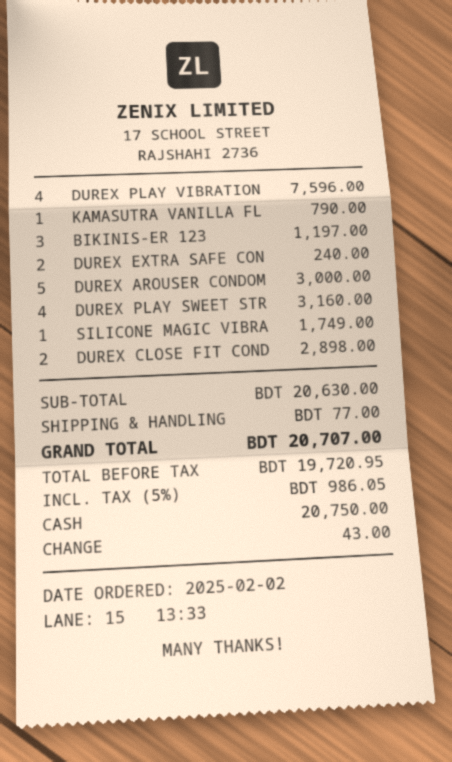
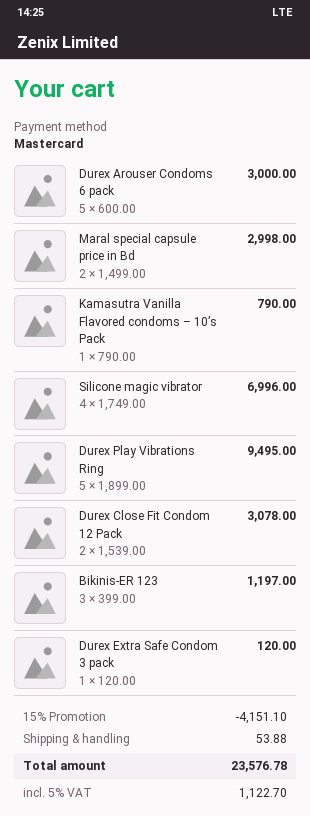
payment method: cash -> Mastercard
DUREX PLAY VIBRATION: 4 for 7596.00 -> 5 for 9495.00
DUREX EXTRA SAFE CON: 2 for 240.00 -> 1 for 120.00
DUREX PLAY SWEET STR: 4 for 3160.00 -> none
SILICONE MAGIC VIBRA: 1 for 1749.00 -> 4 for 6996.00
DUREX CLOSE FIT COND: 2 for 2898.00 -> 2 for 3078.00
Maral special capsule price in Bd: none -> 2 for 2998.00
discount: none -> 15% = 4151.10
shipping: 77.00 -> 53.88
tax: 5% = 986.05 -> 5% = 1122.70
total: 20707.00 -> 23576.78

